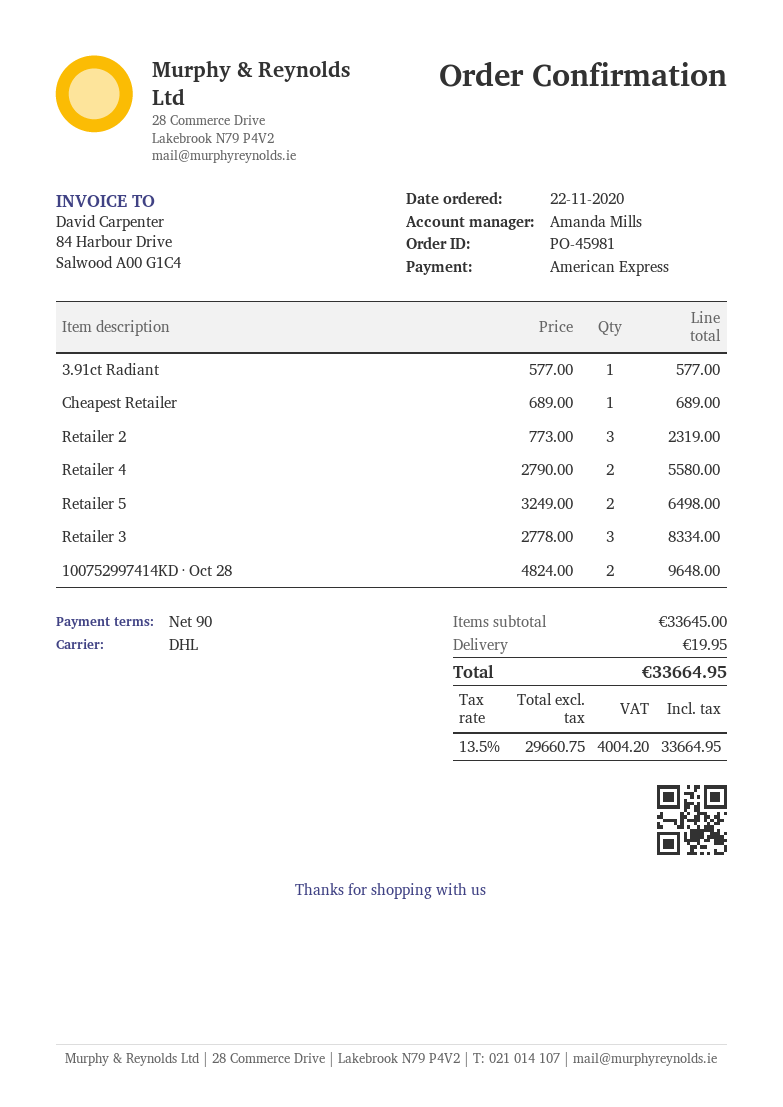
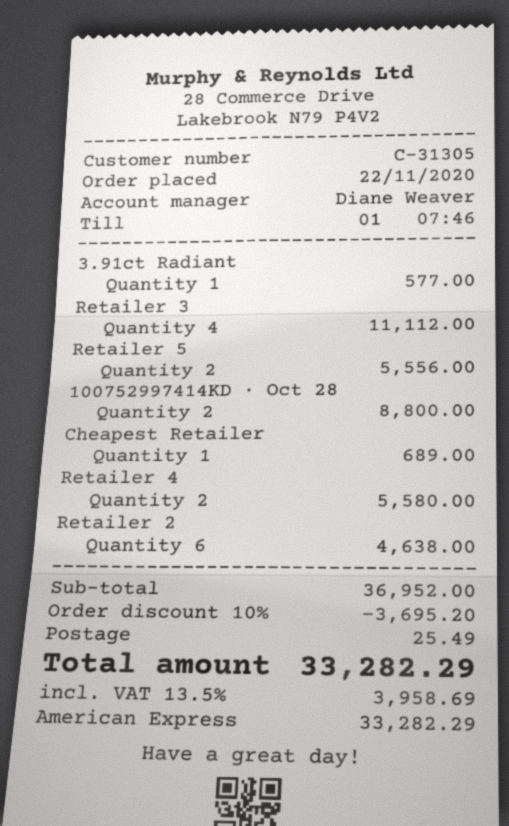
sales rep: Amanda Mills -> Diane Weaver
Retailer 2: 3 for 2319.00 -> 6 for 4638.00
Retailer 5: 2 for 6498.00 -> 2 for 5556.00
Retailer 3: 3 for 8334.00 -> 4 for 11112.00
100752997414KD · Oct 28: 2 for 9648.00 -> 2 for 8800.00
subtotal: 33645.00 -> 36952.00
discount: none -> 10% = 3695.20
shipping: 19.95 -> 25.49
tax: 13.5% = 4004.20 -> 13.5% = 3958.69
total: 33664.95 -> 33282.29

